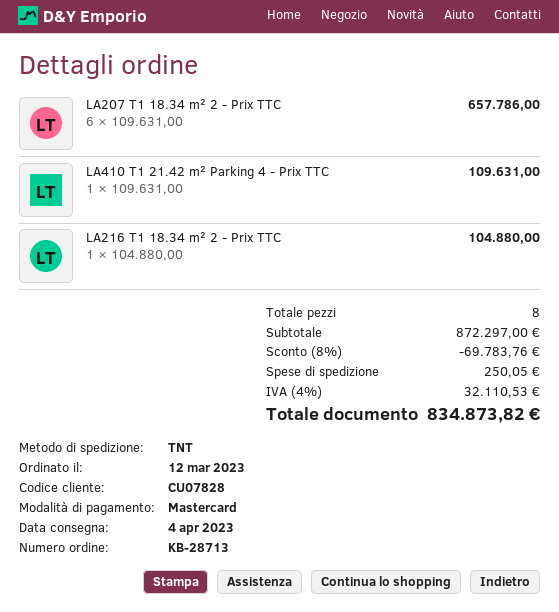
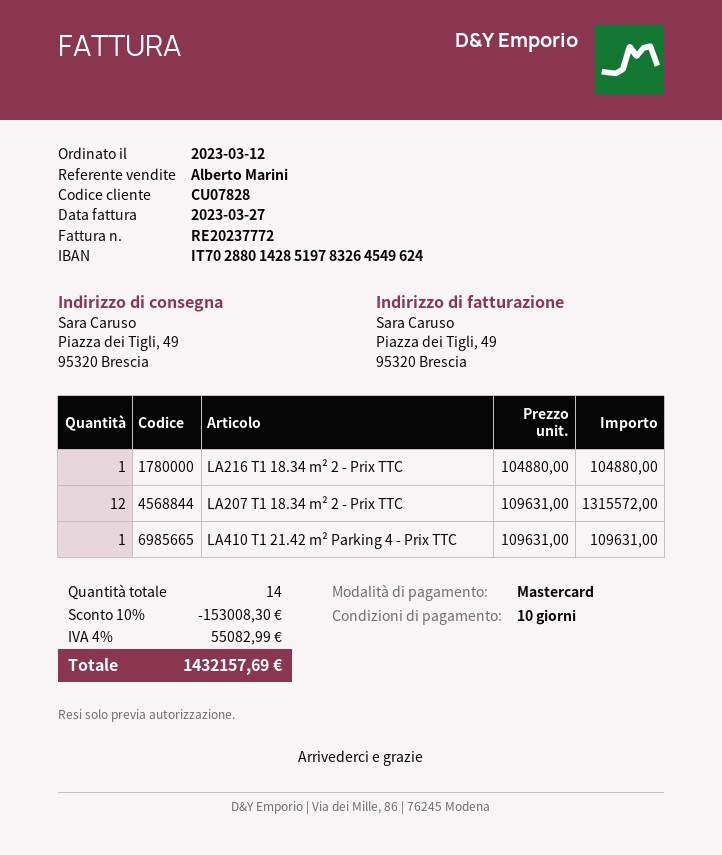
LA207 T1 18.34 m² 2 - Prix TTC: 6 x 109631.00 = 657786.00 -> 12 x 109631.00 = 1315572.00
total quantity: 8 -> 14
discount: 8% = 69783.76 -> 10% = 153008.30
shipping: 250.05 -> none
tax: 4% = 32110.53 -> 4% = 55082.99
total: 834873.82 -> 1432157.69

